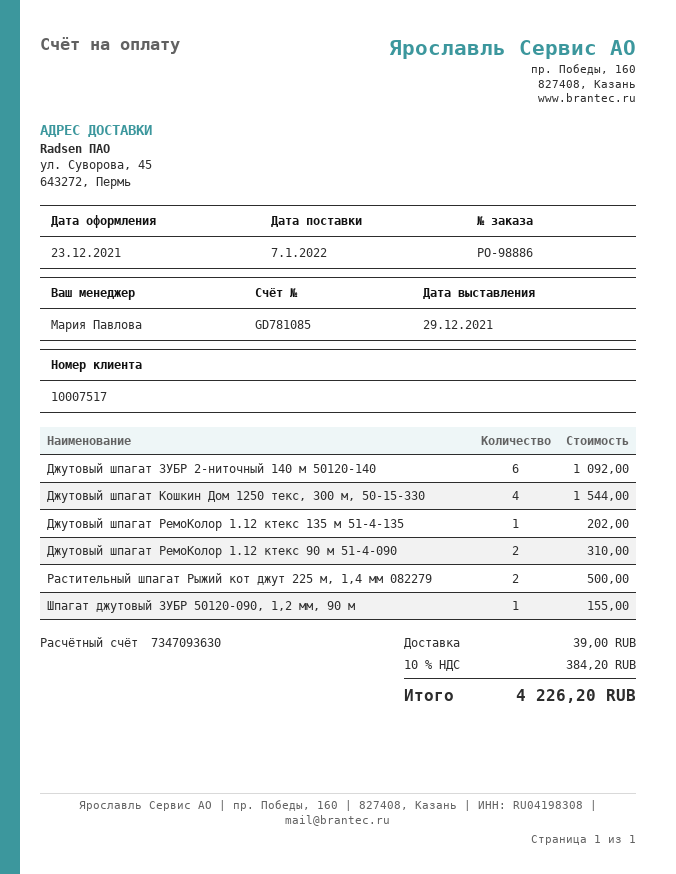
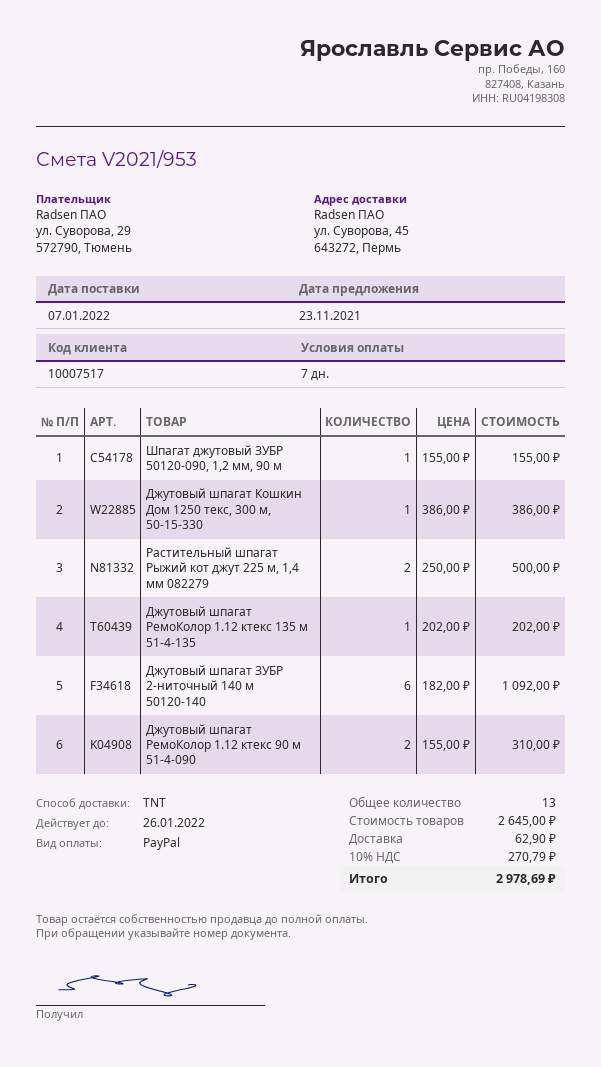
Джутовый шпагат Кошкин Дом 1250 текс, 300 м, 50-15-330: 4 for 1544.00 -> 1 for 386.00
shipping: 39.00 -> 62.90
tax: 10% = 384.20 -> 10% = 270.79
total: 4226.20 -> 2978.69

